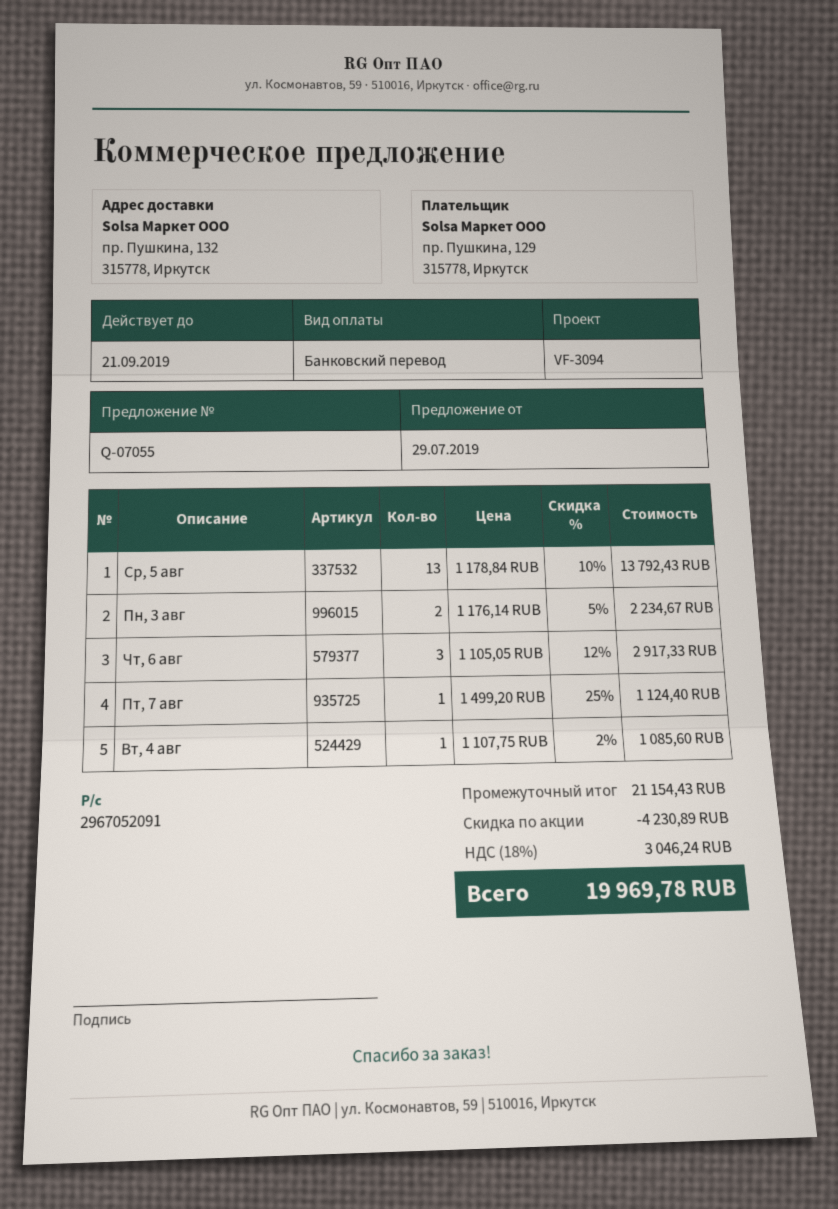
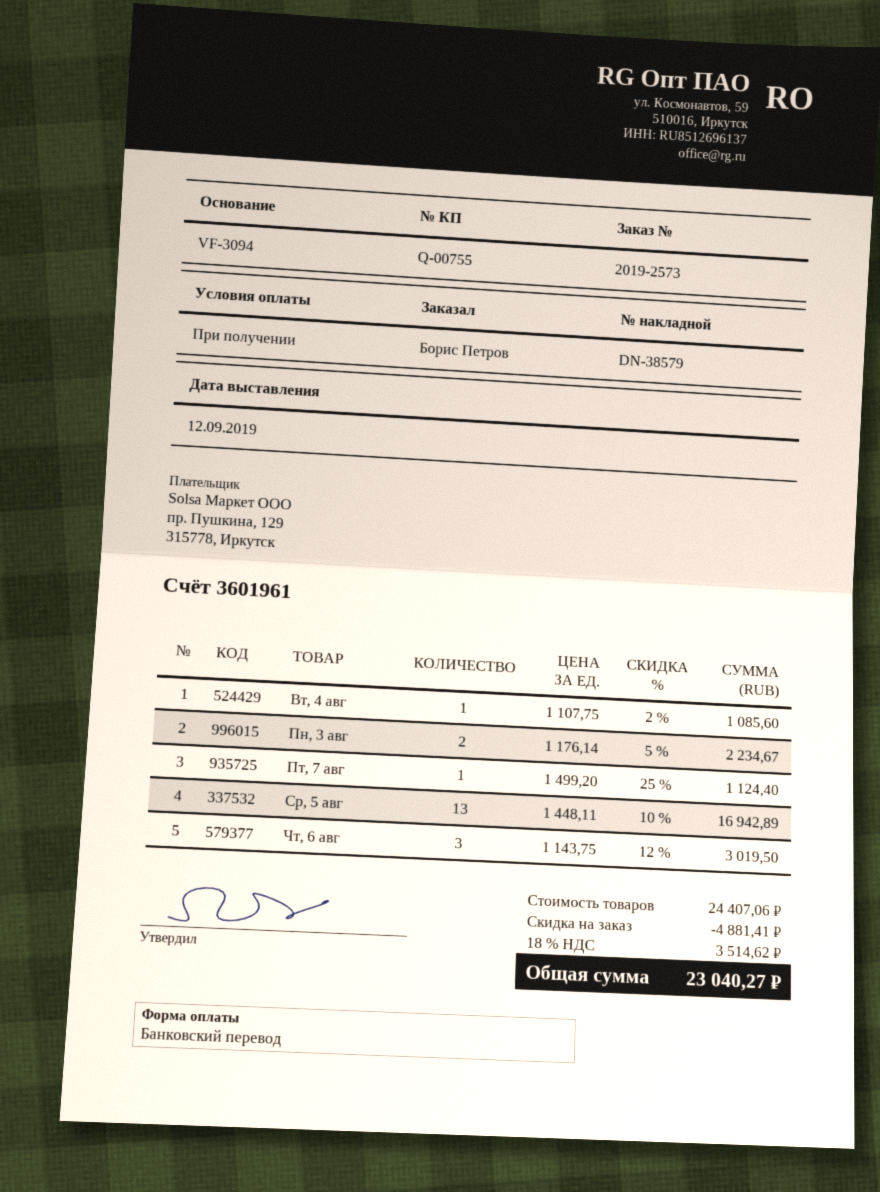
quote number: Q-07055 -> Q-00755
Ср, 5 авг: 13 x 1178.84 - 10% = 13792.43 -> 13 x 1448.11 - 10% = 16942.89
Чт, 6 авг: 3 x 1105.05 - 12% = 2917.33 -> 3 x 1143.75 - 12% = 3019.50
subtotal: 21154.43 -> 24407.06
discount: 4230.89 -> 4881.41
tax: 18% = 3046.24 -> 18% = 3514.62
total: 19969.78 -> 23040.27

